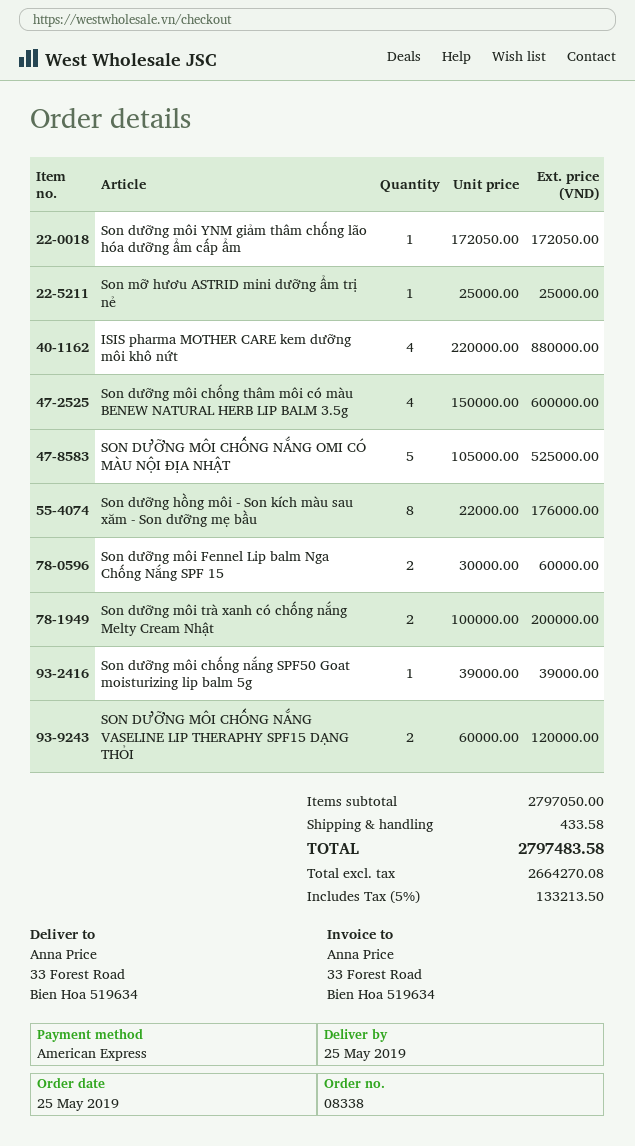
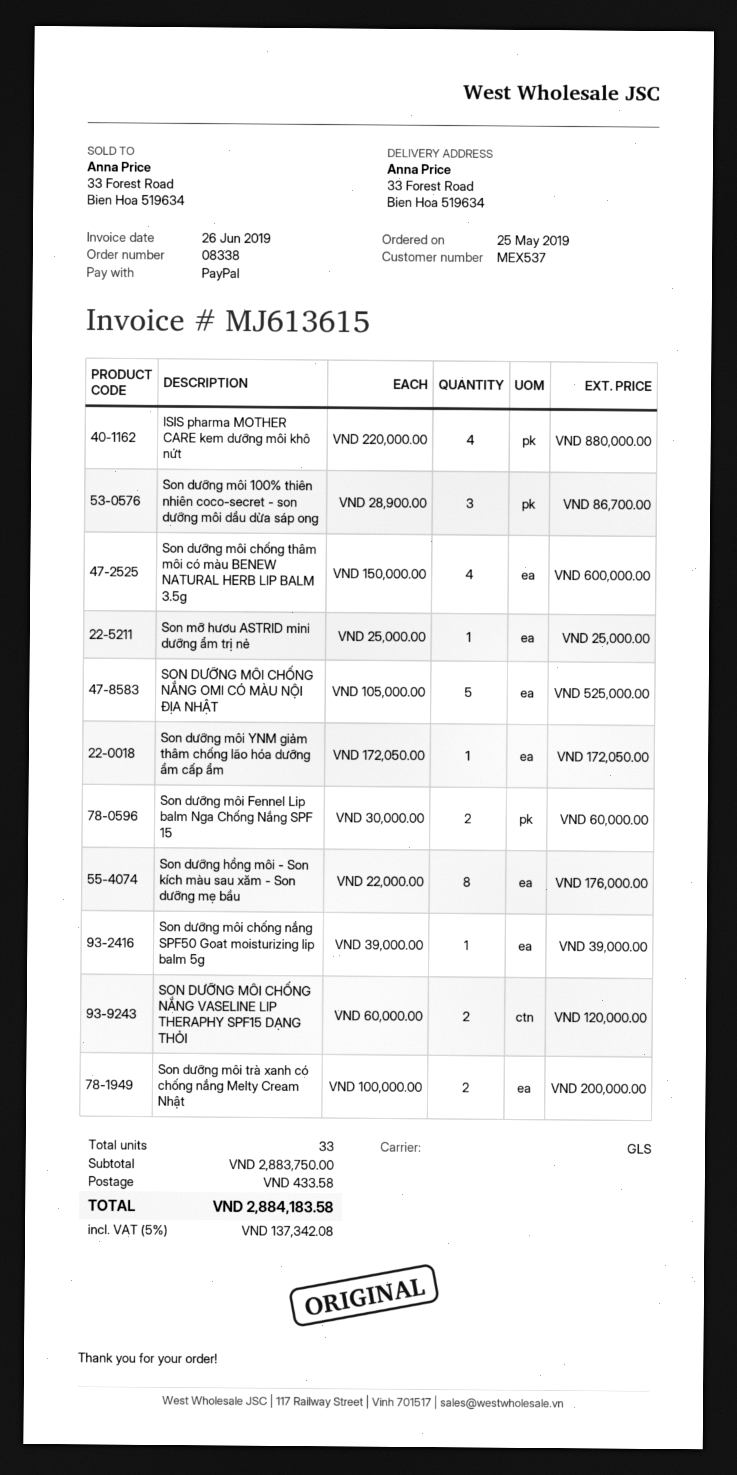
payment method: American Express -> PayPal
Son dưỡng môi 100% thiên nhiên coco-secret - son dưỡng môi dầu dừa sáp ong: none -> 3 x 28900.00 = 86700.00
subtotal: 2797050.00 -> 2883750.00
tax: 5% = 133213.50 -> 5% = 137342.08
total: 2797483.58 -> 2884183.58

